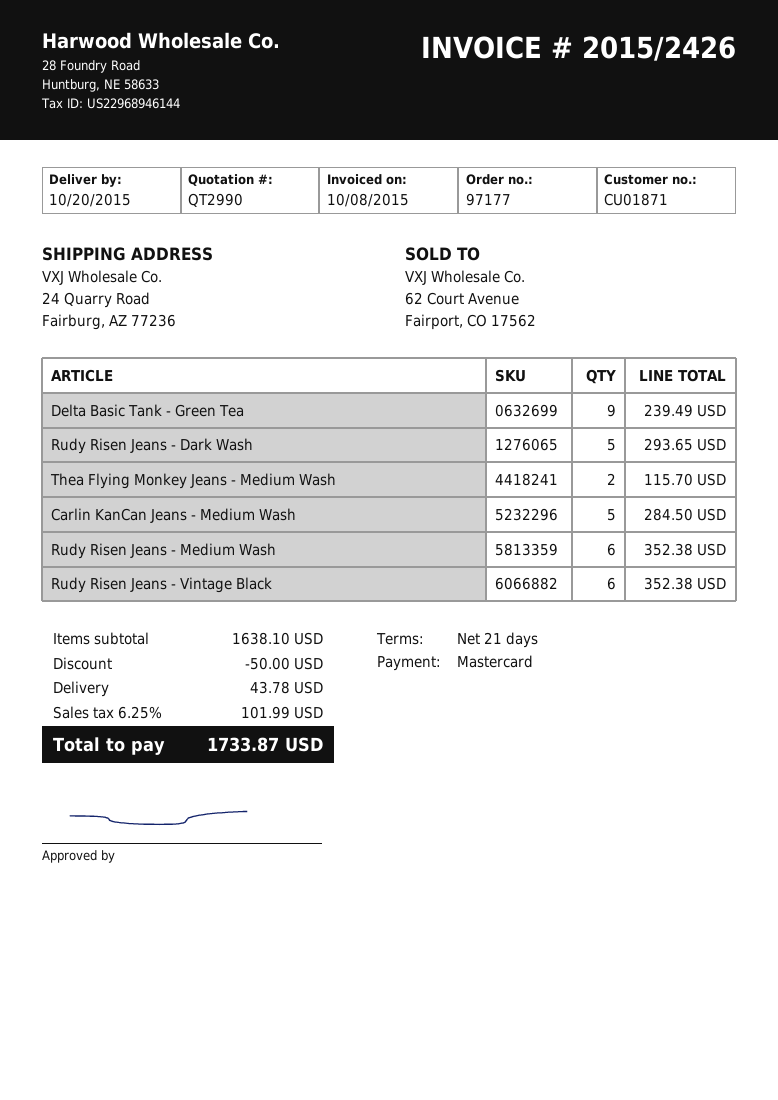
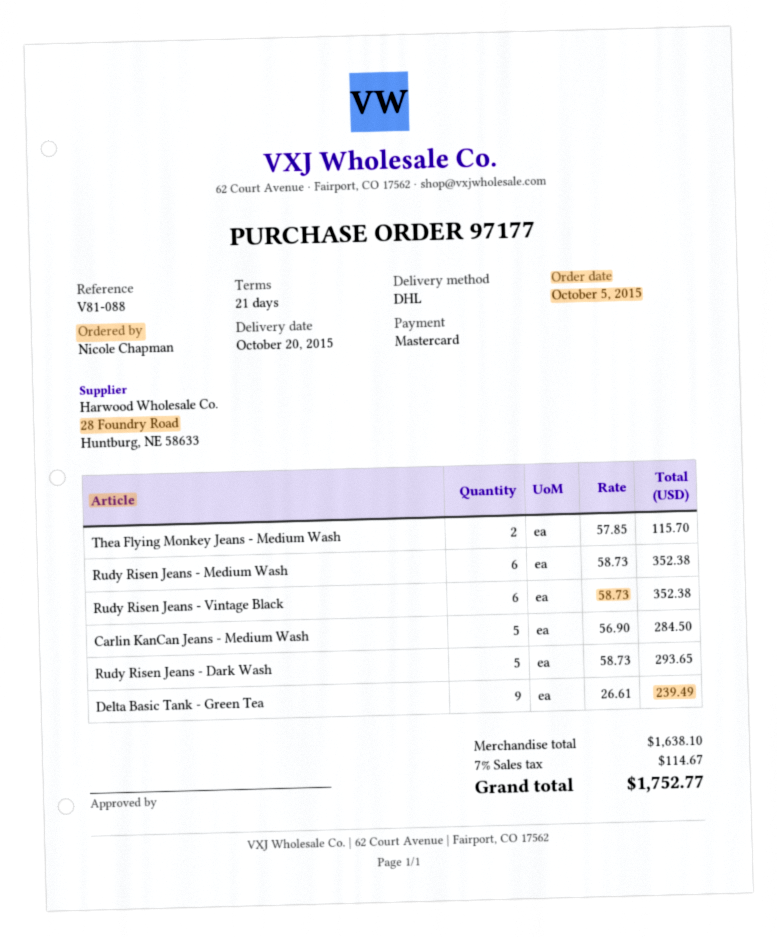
discount: 50.00 -> none
shipping: 43.78 -> none
tax: 6.25% = 101.99 -> 7% = 114.67
total: 1733.87 -> 1752.77

